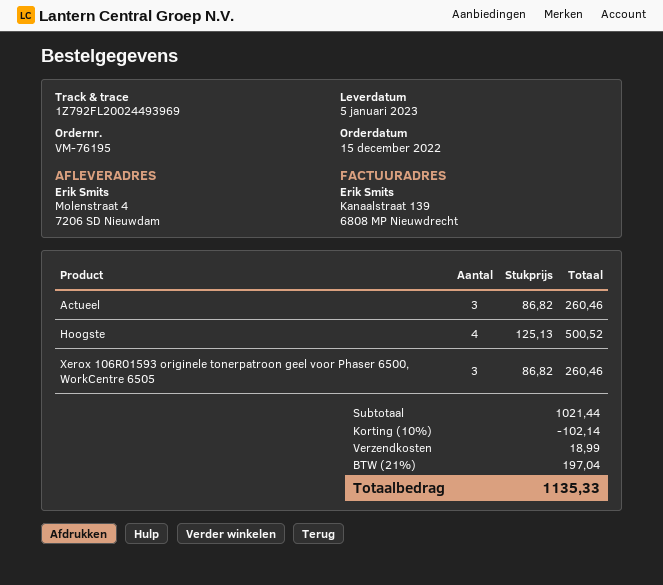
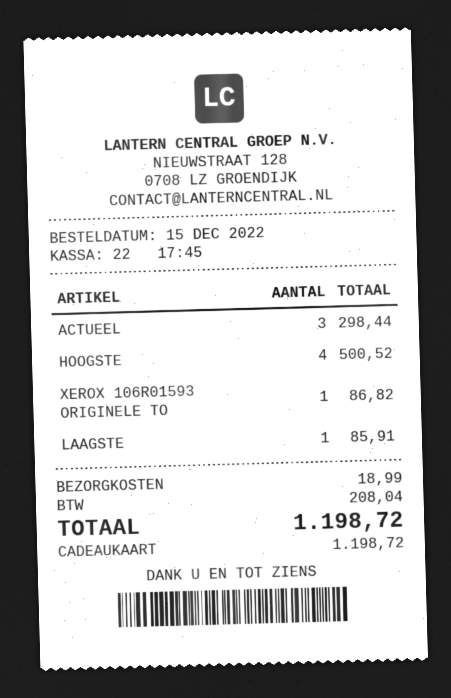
Actueel: 3 for 260.46 -> 3 for 298.44
Xerox 106R01593 originele tonerpatroon geel voor Phaser 6500, WorkCentre 6505: 3 for 260.46 -> 1 for 86.82
LAAGSTE: none -> 1 for 85.91
discount: 10% = 102.14 -> none
tax: 197.04 -> 208.04
total: 1135.33 -> 1198.72

